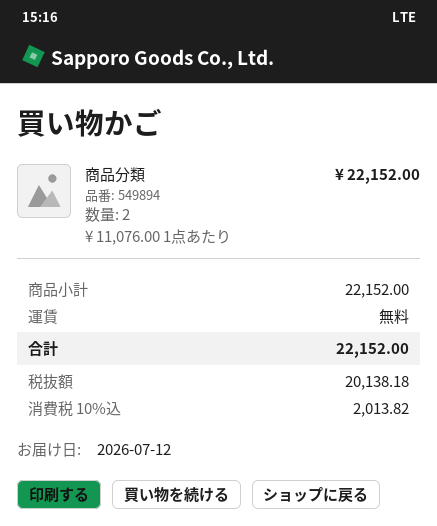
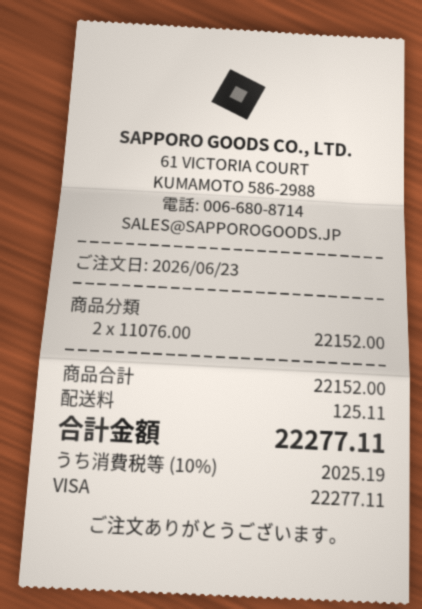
shipping: 0.00 -> 125.11
tax: 10% = 2013.82 -> 10% = 2025.19
total: 22152.00 -> 22277.11

